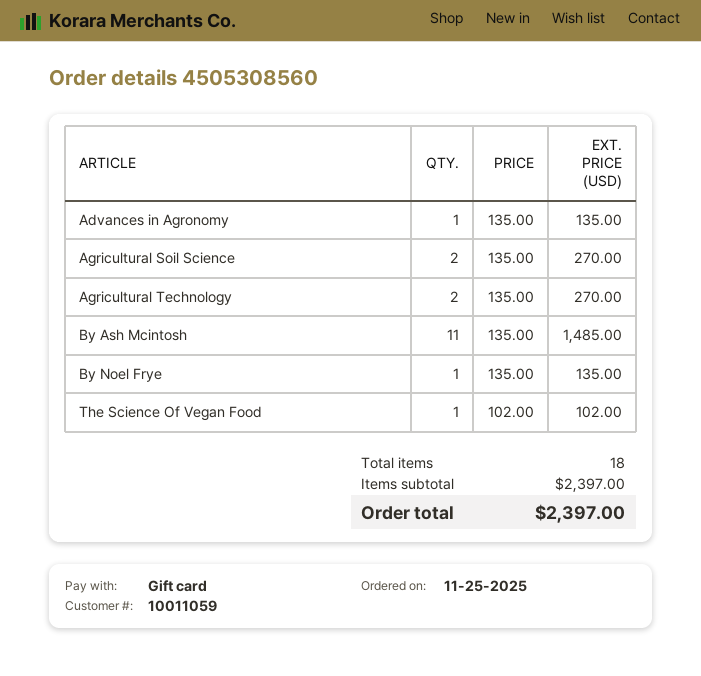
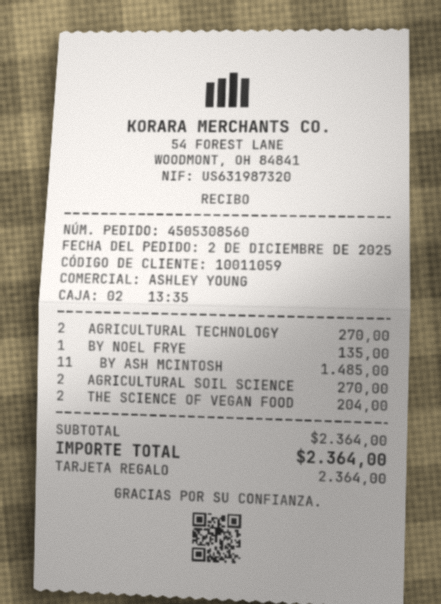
order date: 2025-11-25 -> 2025-12-02
Advances in Agronomy: 1 for 135.00 -> none
The Science Of Vegan Food: 1 for 102.00 -> 2 for 204.00
subtotal: 2397.00 -> 2364.00
total: 2397.00 -> 2364.00

